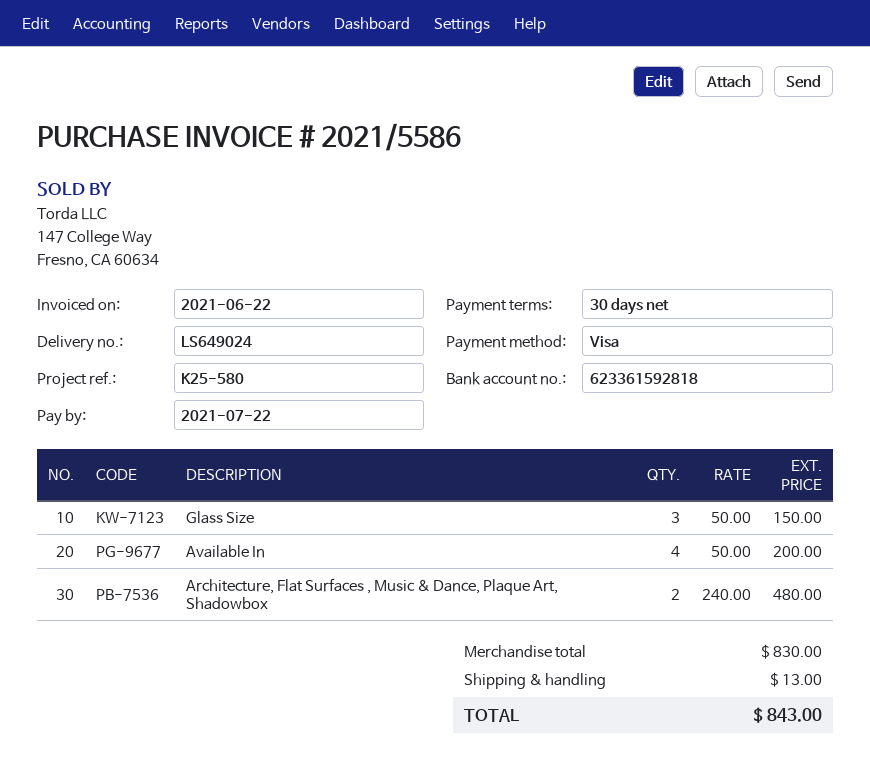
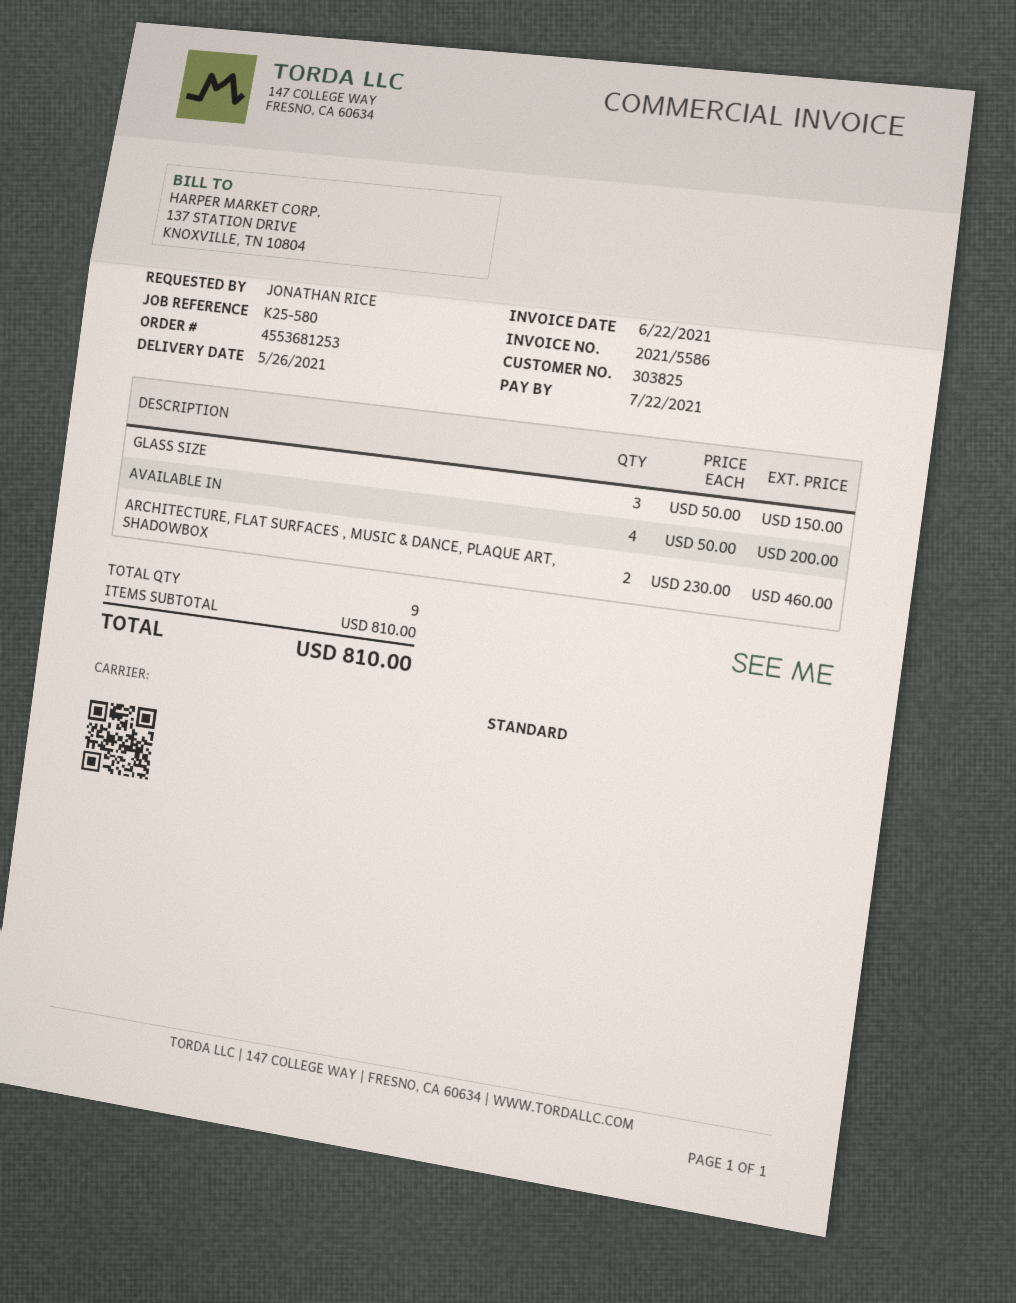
Architecture, Flat Surfaces , Music & Dance, Plaque Art, Shadowbox: 2 x 240.00 = 480.00 -> 2 x 230.00 = 460.00
subtotal: 830.00 -> 810.00
shipping: 13.00 -> none
total: 843.00 -> 810.00

